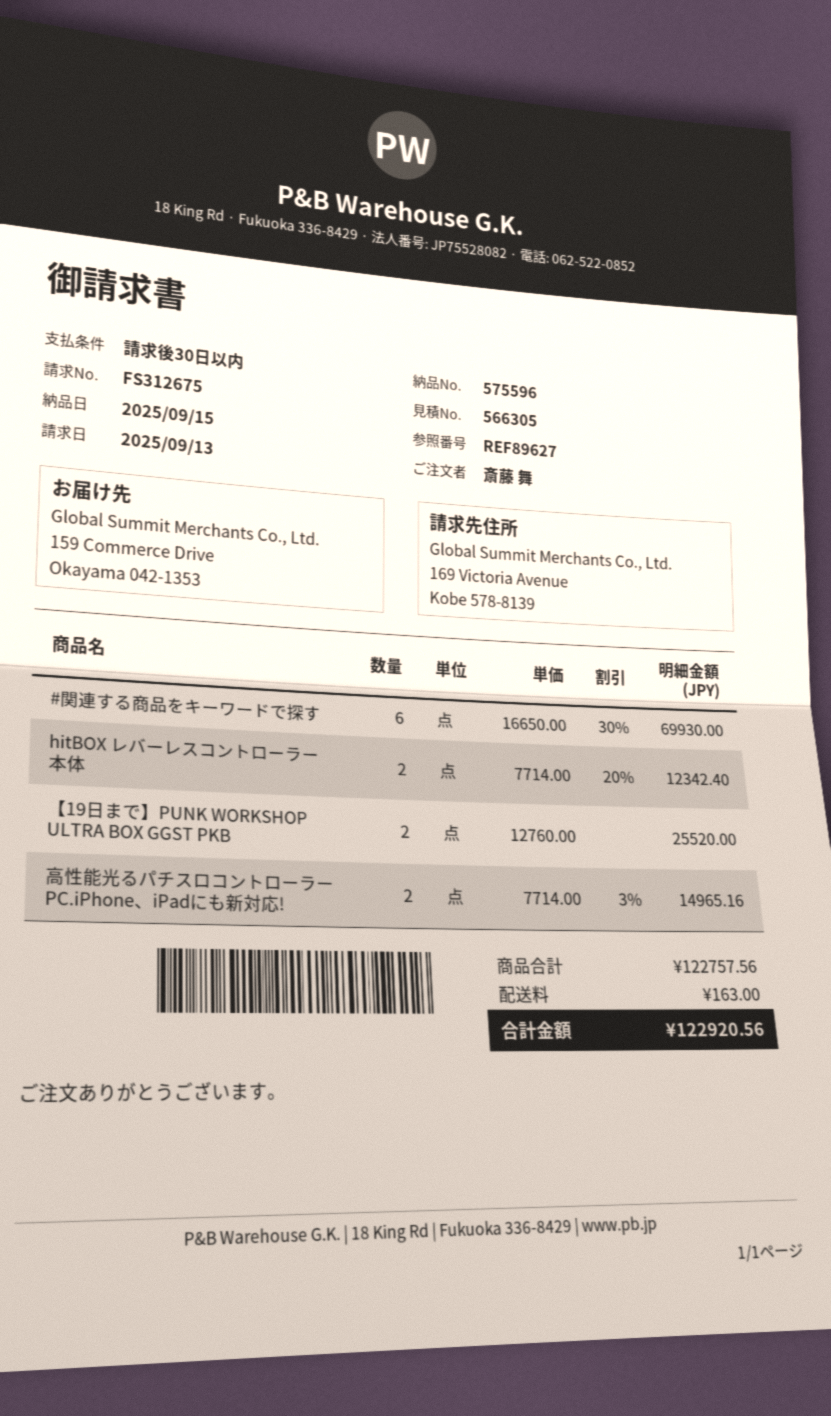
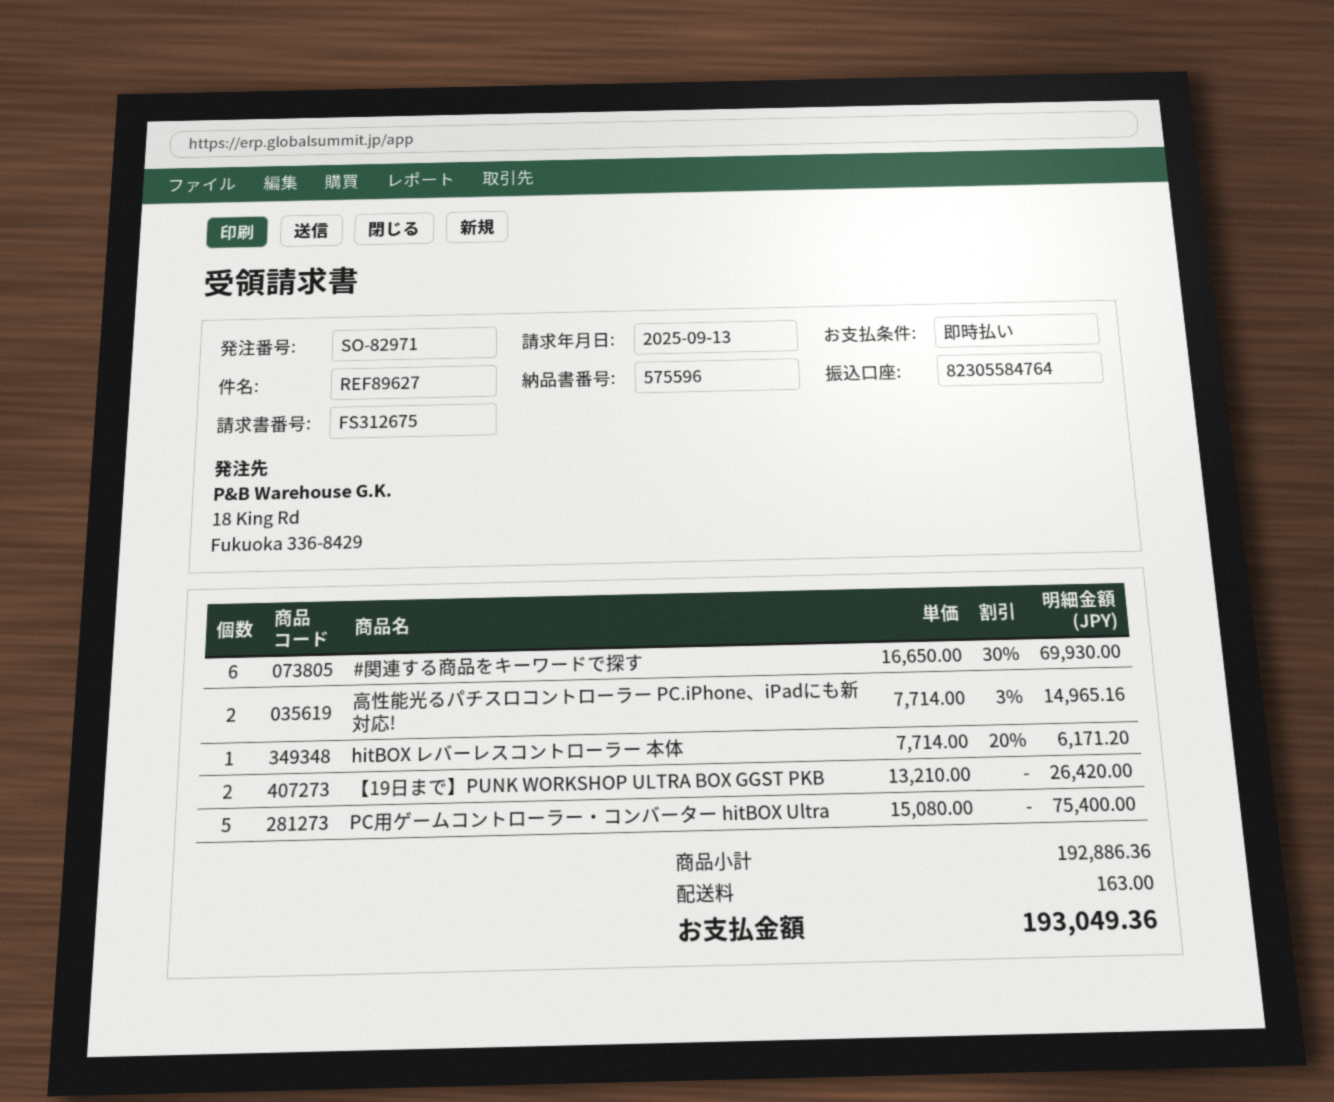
payment terms: 30 days -> on receipt
hitBOX レバーレスコントローラー 本体: 2 x 7714.00 - 20% = 12342.40 -> 1 x 7714.00 - 20% = 6171.20
【19日まで】PUNK WORKSHOP ULTRA BOX GGST PKB: 2 x 12760.00 = 25520.00 -> 2 x 13210.00 = 26420.00
PC用ゲームコントローラー・コンバーター hitBOX Ultra: none -> 5 x 15080.00 = 75400.00
subtotal: 122757.56 -> 192886.36
total: 122920.56 -> 193049.36

